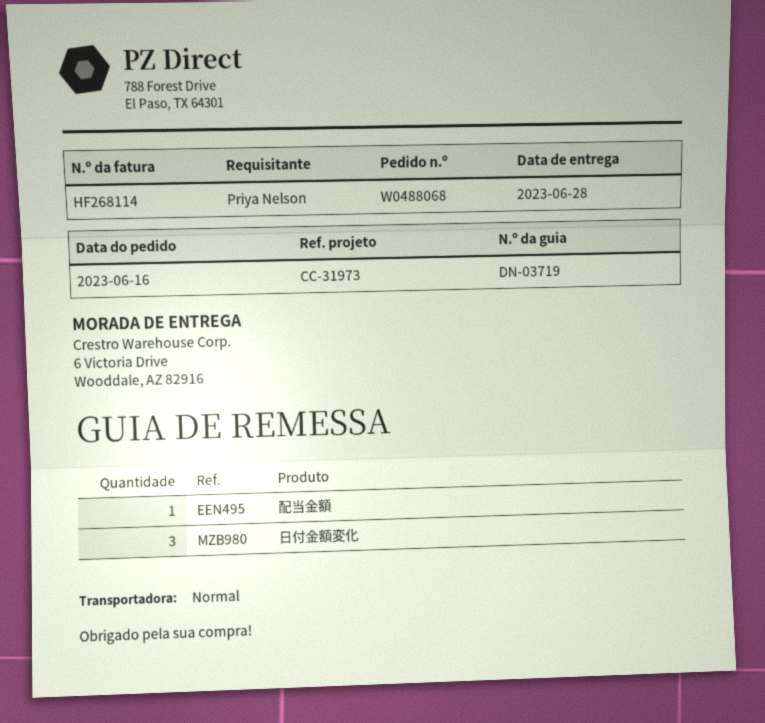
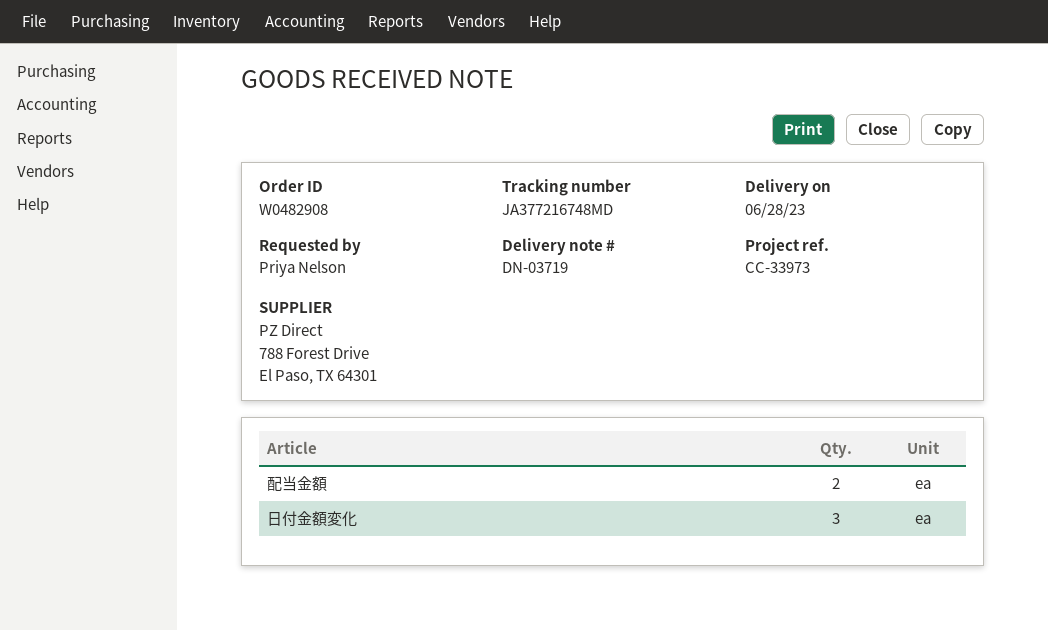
order number: W0488068 -> W0482908
reference: CC-31973 -> CC-33973
配当金額: 1 -> 2

